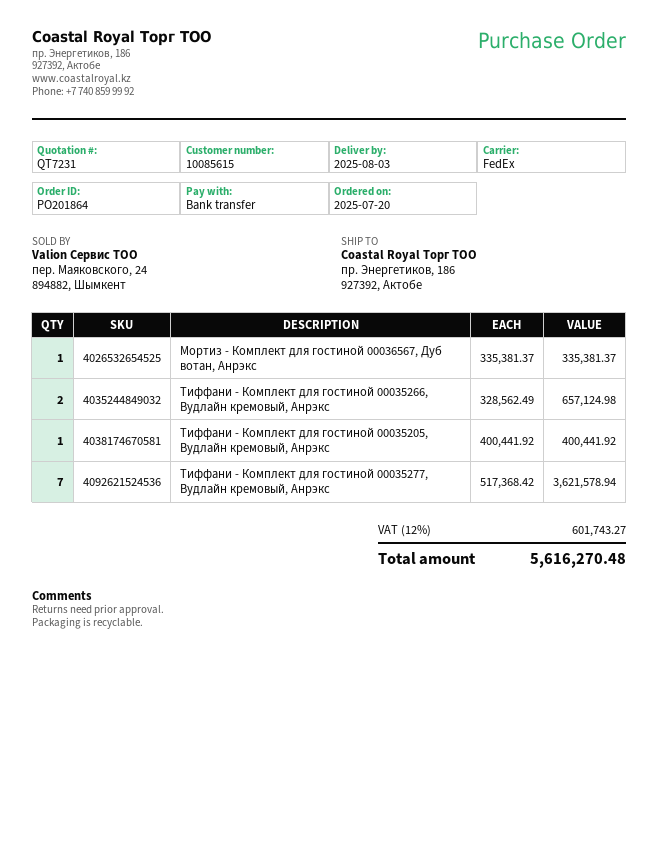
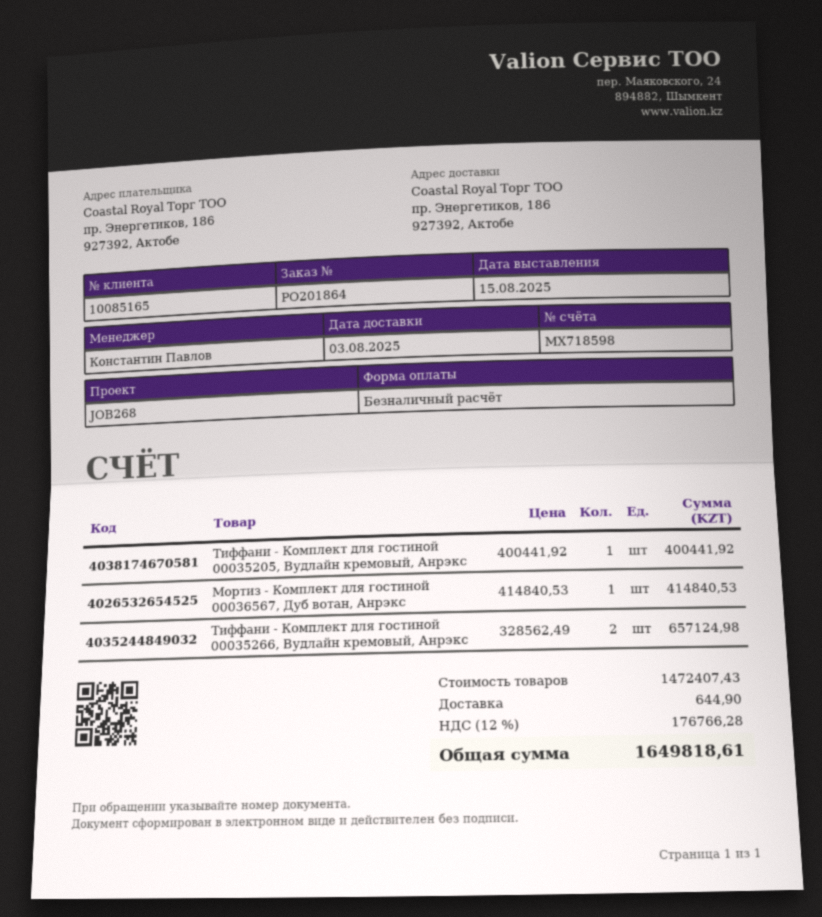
customer number: 10085615 -> 10085165
Мортиз - Комплект для гостиной 00036567, Дуб вотан, Анрэкс: 1 x 335381.37 = 335381.37 -> 1 x 414840.53 = 414840.53
Тиффани - Комплект для гостиной 00035277, Вудлайн кремовый, Анрэкс: 7 x 517368.42 = 3621578.94 -> none
shipping: none -> 644.90
tax: 12% = 601743.27 -> 12% = 176766.28
total: 5616270.48 -> 1649818.61

